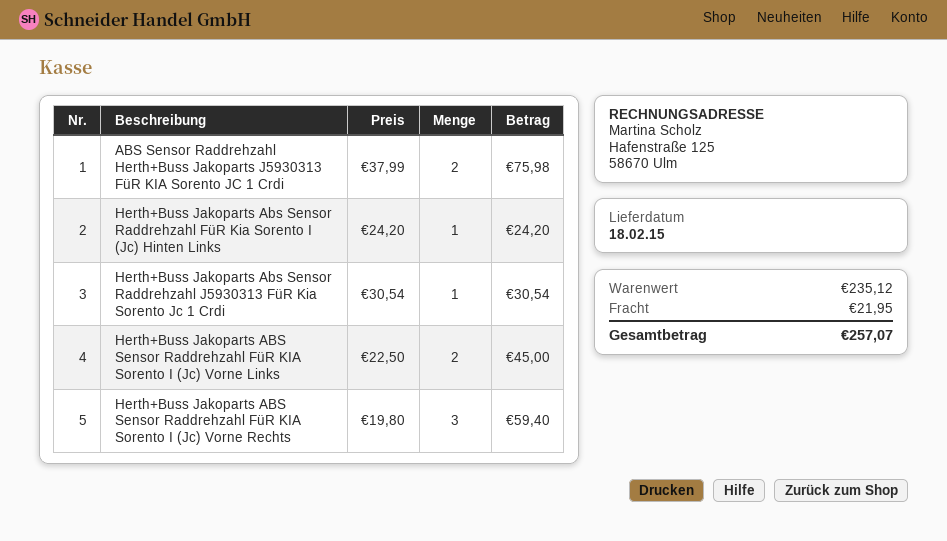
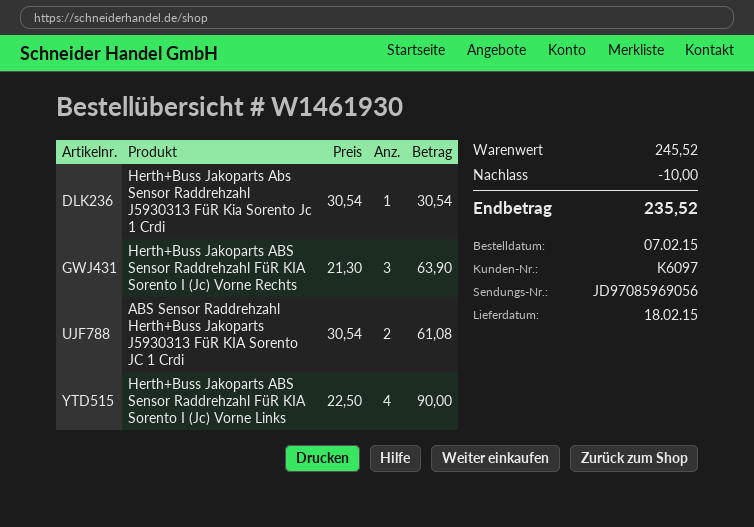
ABS Sensor Raddrehzahl Herth+Buss Jakoparts J5930313 FüR KIA Sorento JC 1 Crdi: 2 x 37.99 = 75.98 -> 2 x 30.54 = 61.08
Herth+Buss Jakoparts Abs Sensor Raddrehzahl FüR Kia Sorento I (Jc) Hinten Links: 1 x 24.20 = 24.20 -> none
Herth+Buss Jakoparts ABS Sensor Raddrehzahl FüR KIA Sorento I (Jc) Vorne Links: 2 x 22.50 = 45.00 -> 4 x 22.50 = 90.00
Herth+Buss Jakoparts ABS Sensor Raddrehzahl FüR KIA Sorento I (Jc) Vorne Rechts: 3 x 19.80 = 59.40 -> 3 x 21.30 = 63.90
subtotal: 235.12 -> 245.52
discount: none -> 10.00
shipping: 21.95 -> none
total: 257.07 -> 235.52

